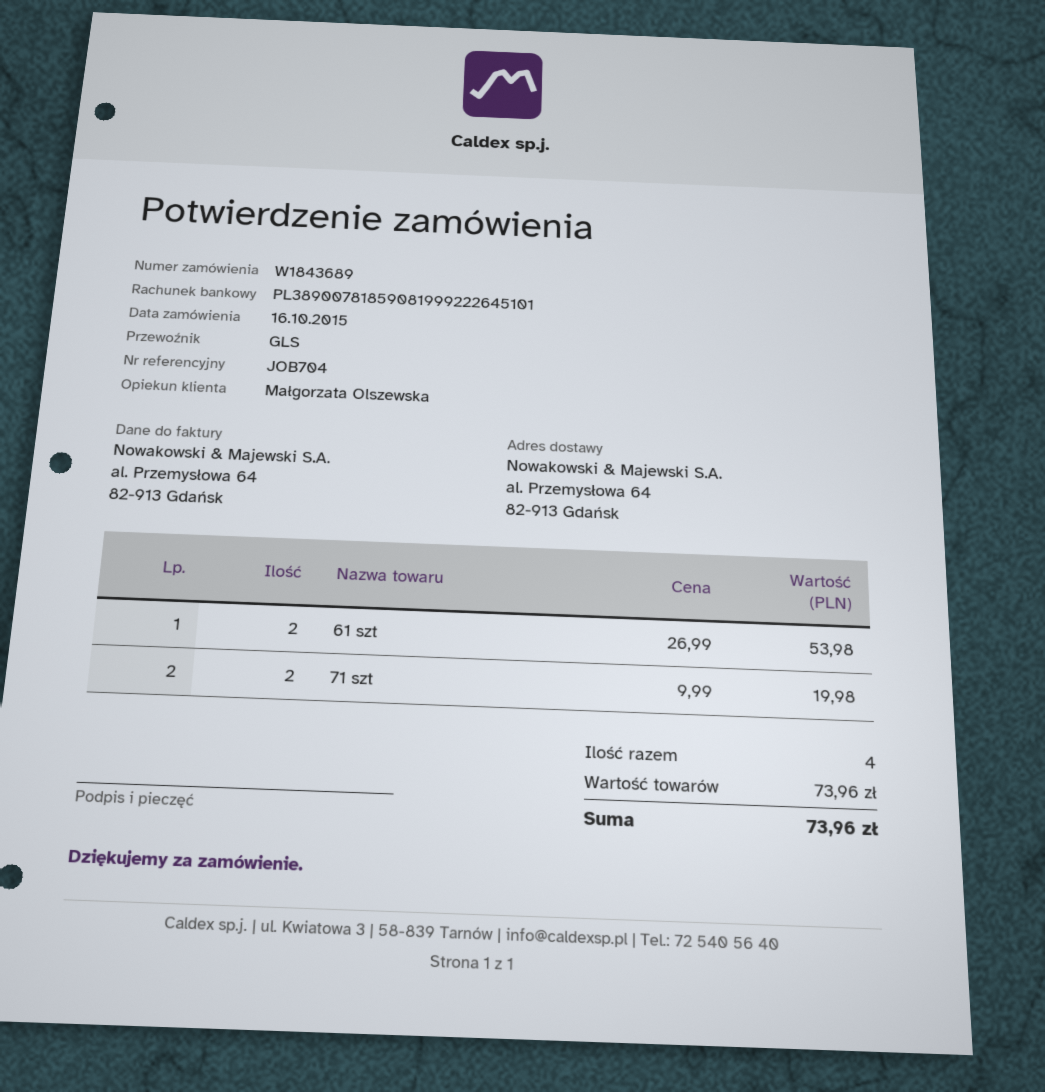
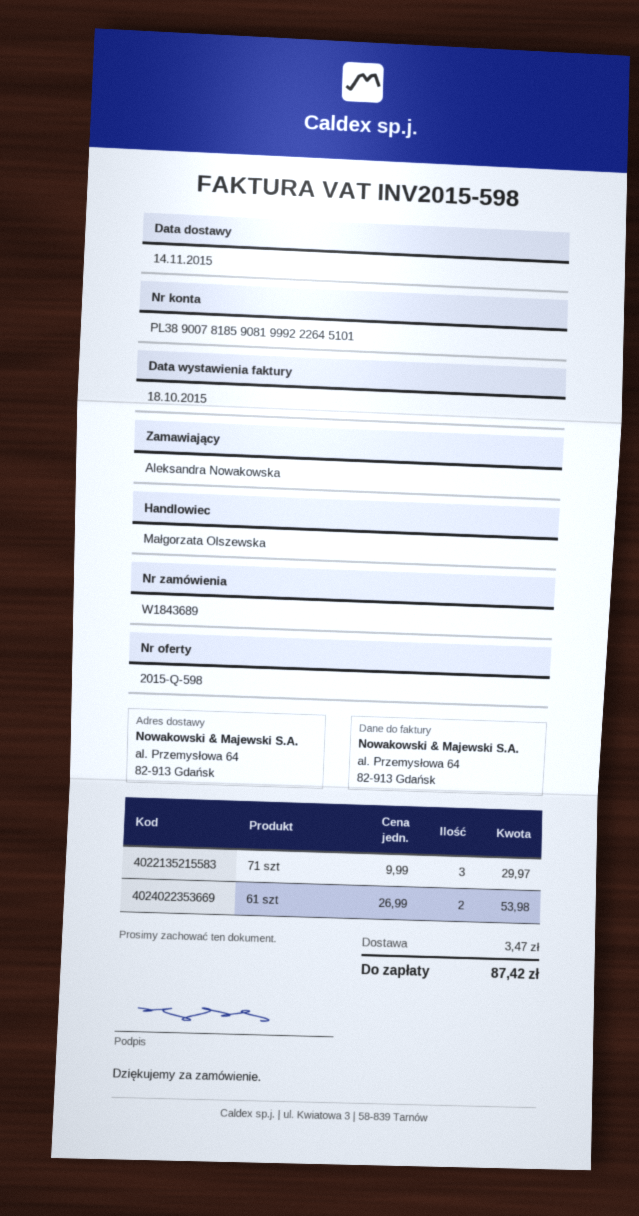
71 szt: 2 x 9.99 = 19.98 -> 3 x 9.99 = 29.97
shipping: none -> 3.47
total: 73.96 -> 87.42

